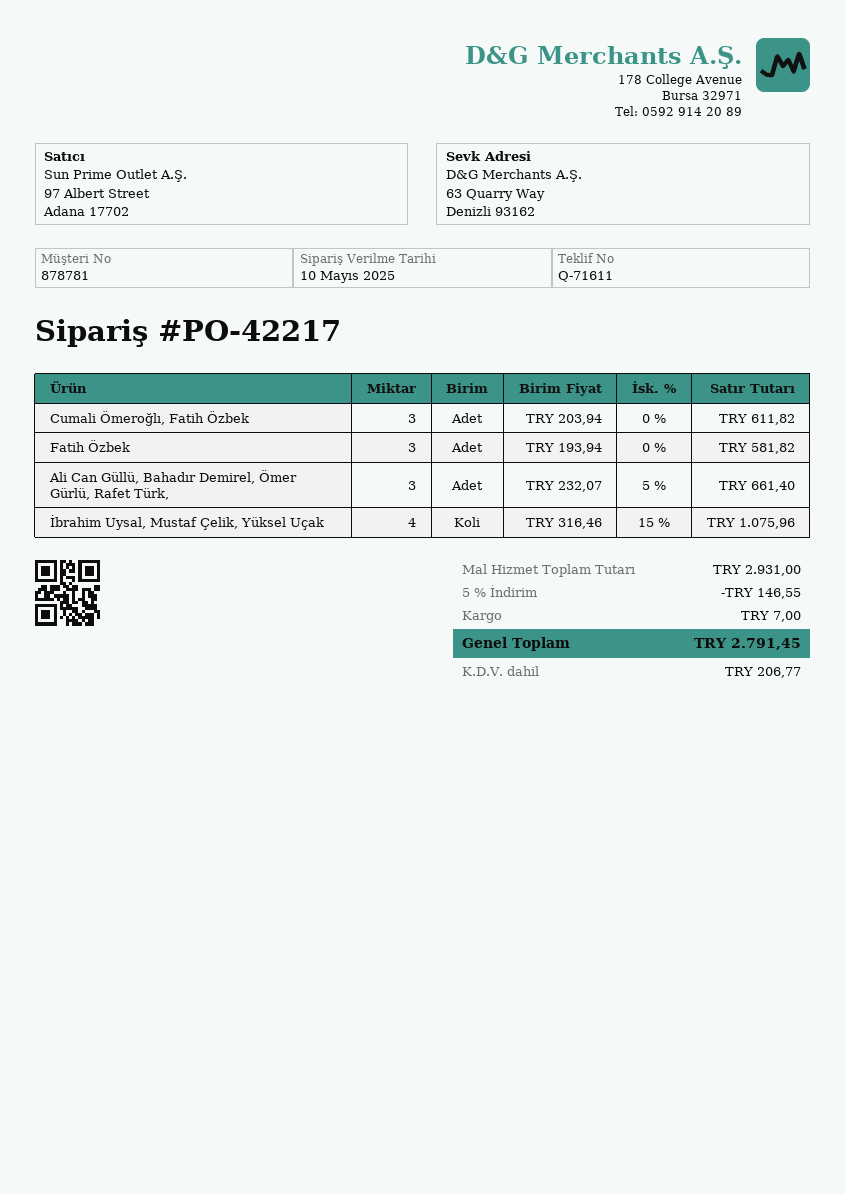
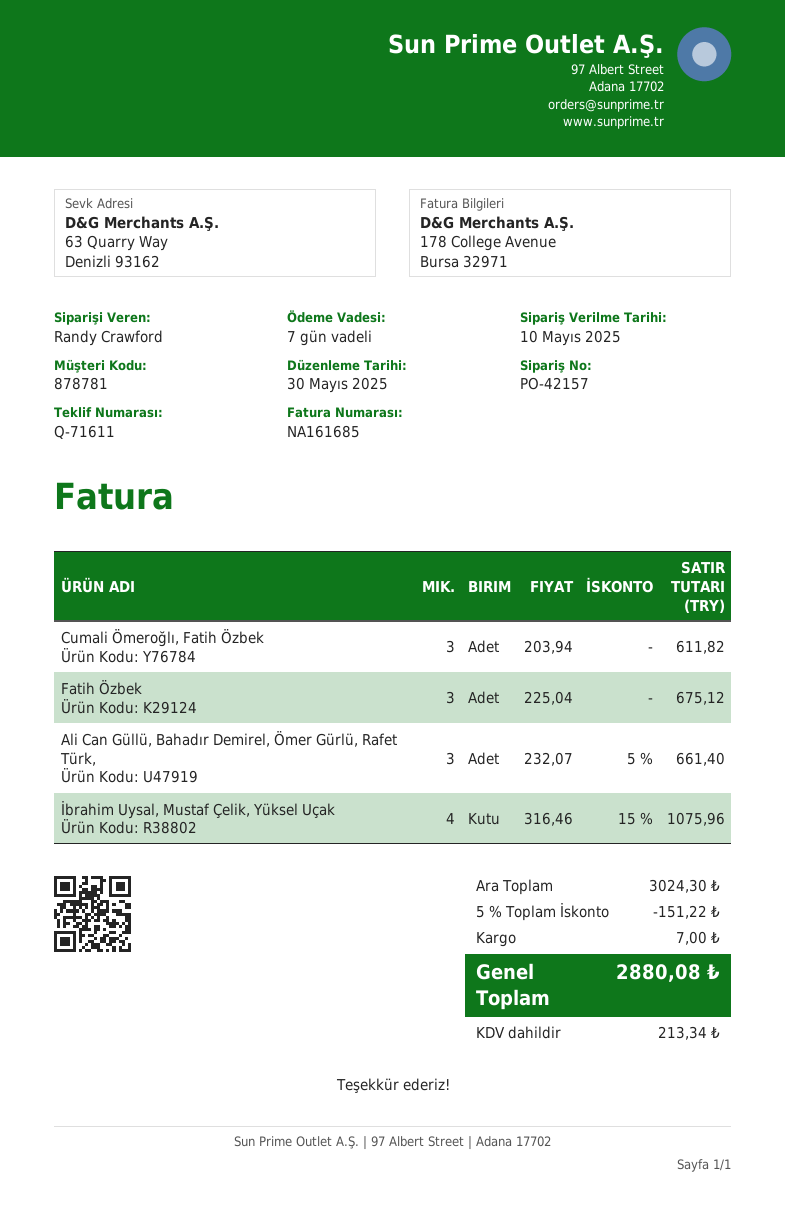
order number: PO-42217 -> PO-42157
Fatih Özbek: 3 x 193.94 = 581.82 -> 3 x 225.04 = 675.12
subtotal: 2931.00 -> 3024.30
discount: 5% = 146.55 -> 5% = 151.22
tax: 206.77 -> 213.34
total: 2791.45 -> 2880.08

